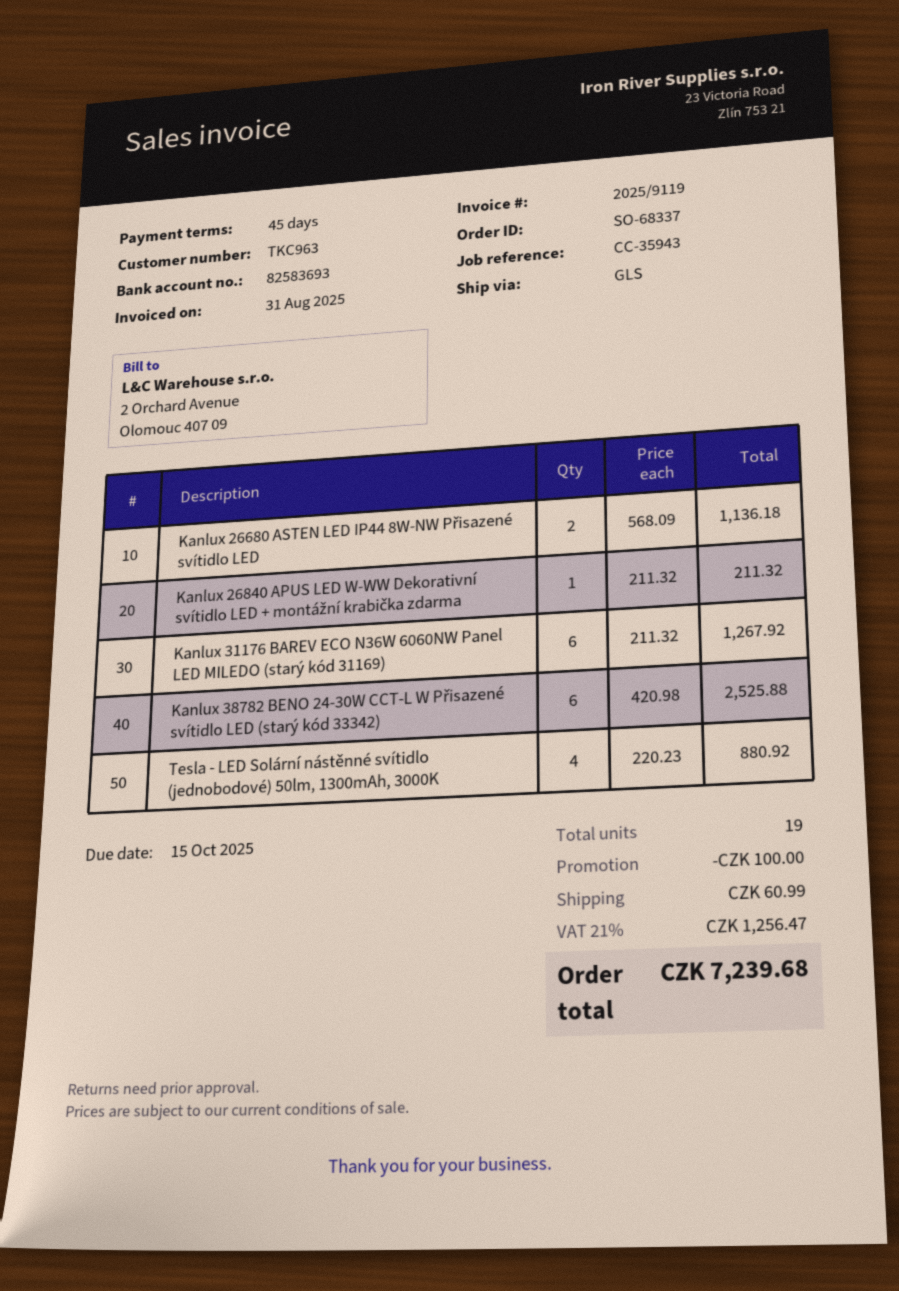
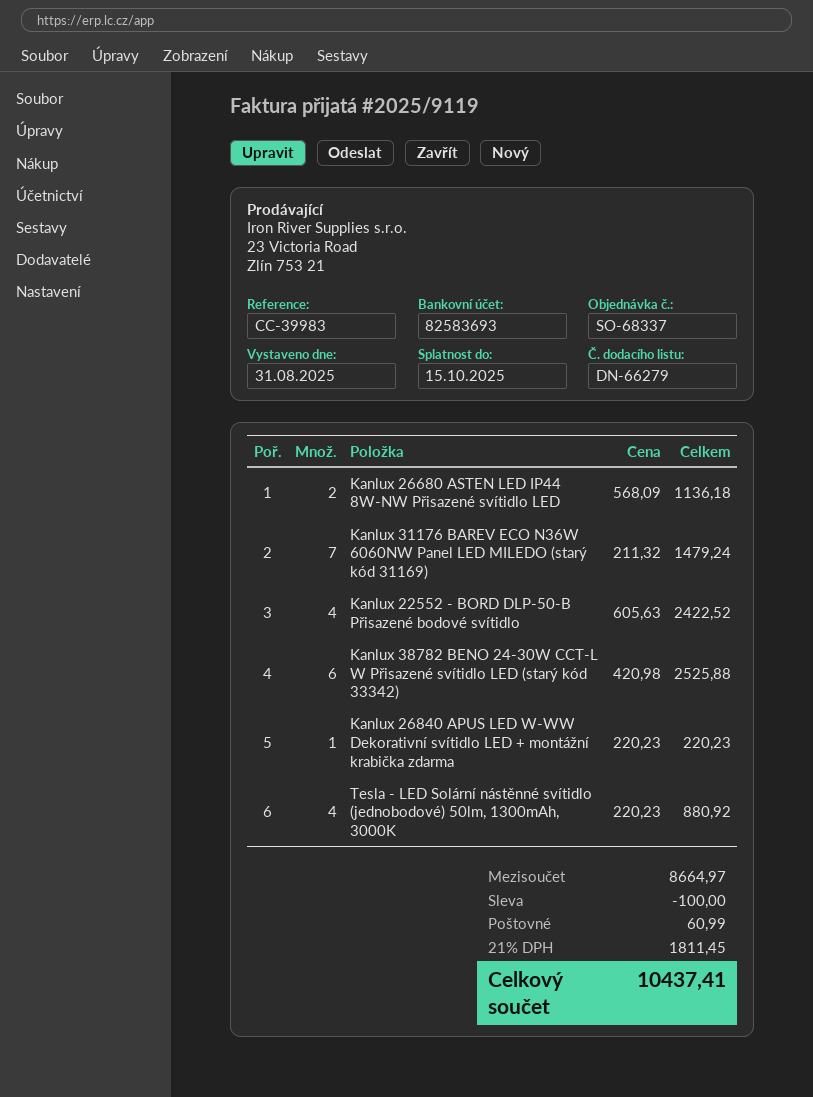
reference: CC-35943 -> CC-39983
Kanlux 26840 APUS LED W-WW Dekorativní svítidlo LED + montážní krabička zdarma: 1 x 211.32 = 211.32 -> 1 x 220.23 = 220.23
Kanlux 31176 BAREV ECO N36W 6060NW Panel LED MILEDO (starý kód 31169): 6 x 211.32 = 1267.92 -> 7 x 211.32 = 1479.24
Kanlux 22552 - BORD DLP-50-B Přisazené bodové svítidlo: none -> 4 x 605.63 = 2422.52
tax: 21% = 1256.47 -> 21% = 1811.45
total: 7239.68 -> 10437.41

